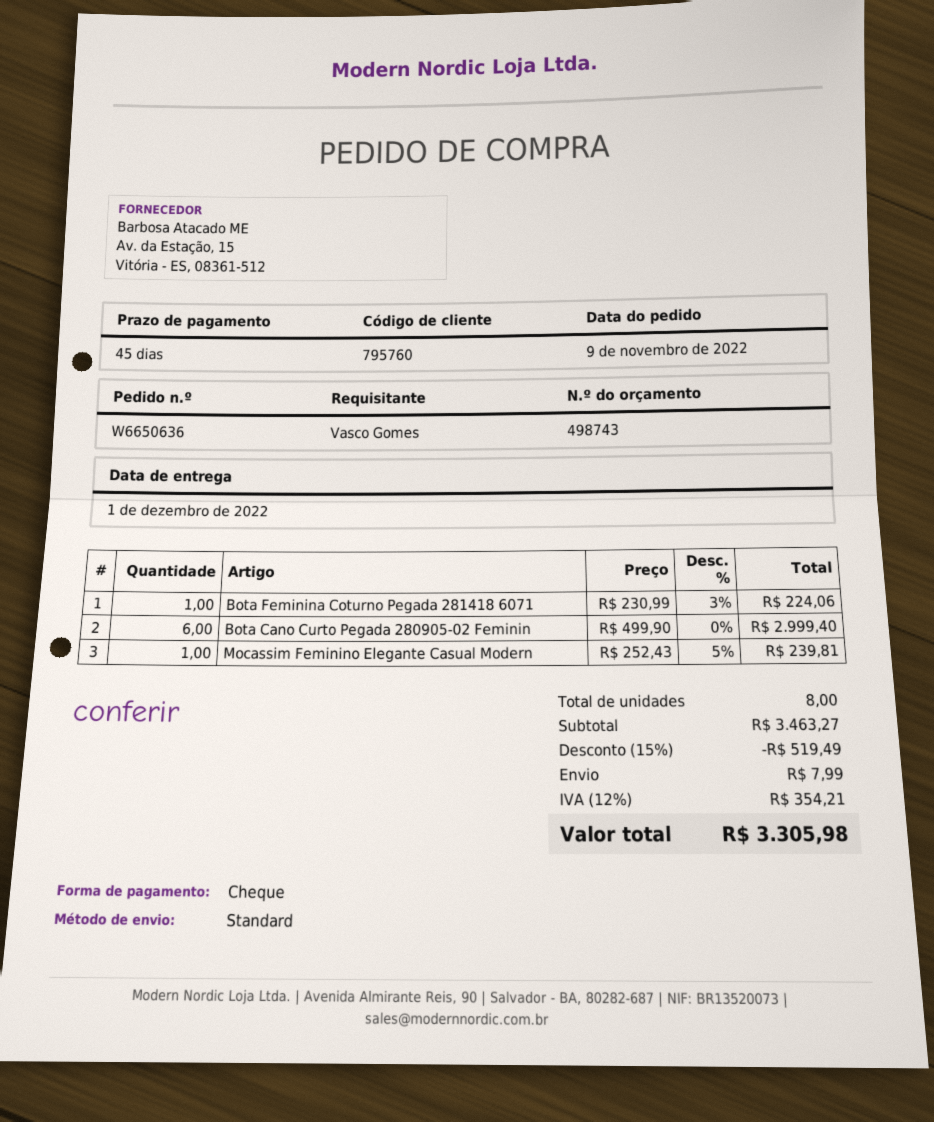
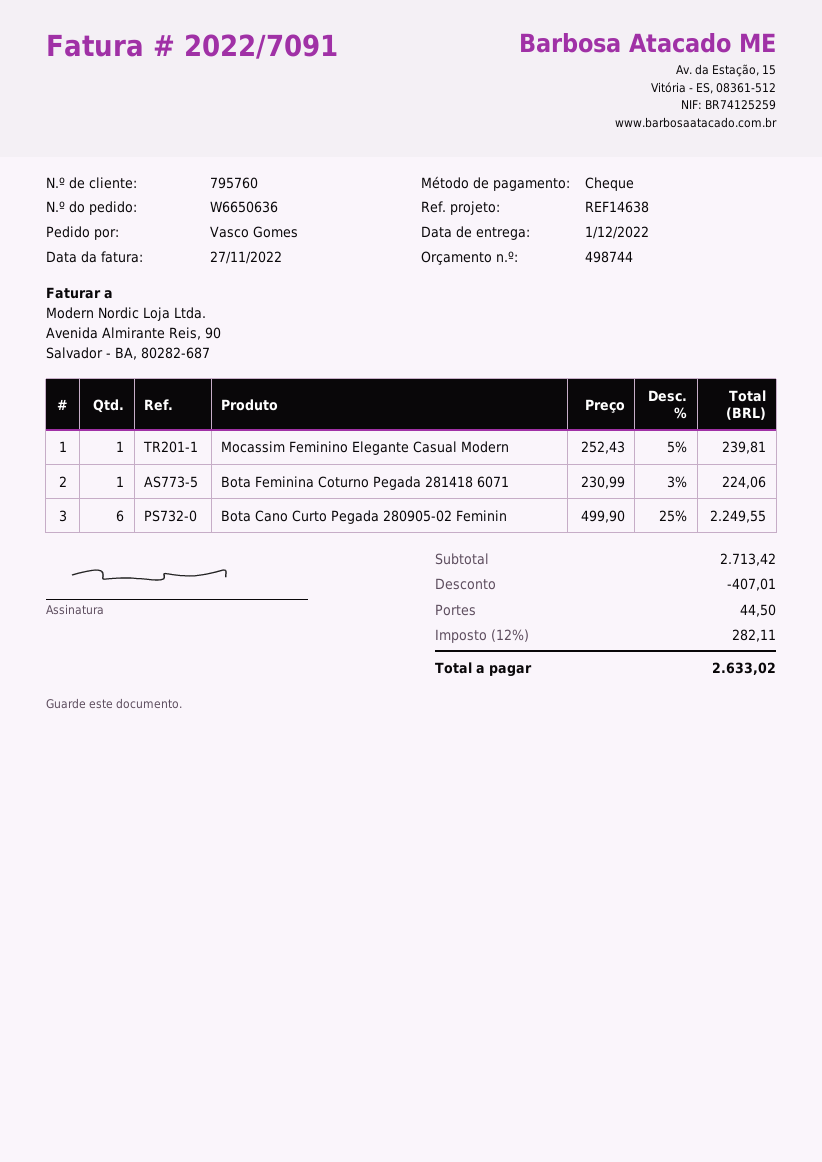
quote number: 498743 -> 498744
Bota Cano Curto Pegada 280905-02 Feminin: 6 x 499.90 = 2999.40 -> 6 x 499.90 - 25% = 2249.55
subtotal: 3463.27 -> 2713.42
discount: 519.49 -> 407.01
shipping: 7.99 -> 44.50
tax: 12% = 354.21 -> 12% = 282.11
total: 3305.98 -> 2633.02

